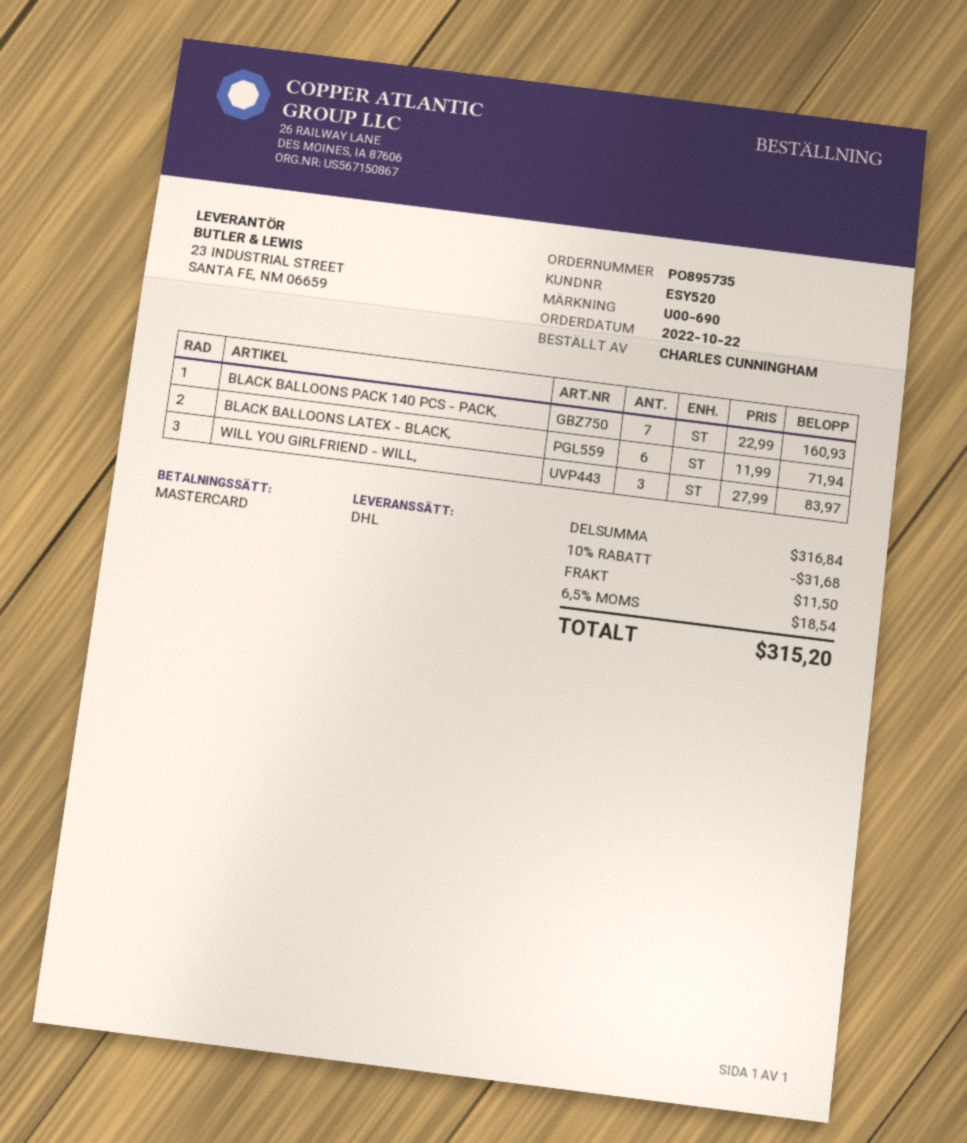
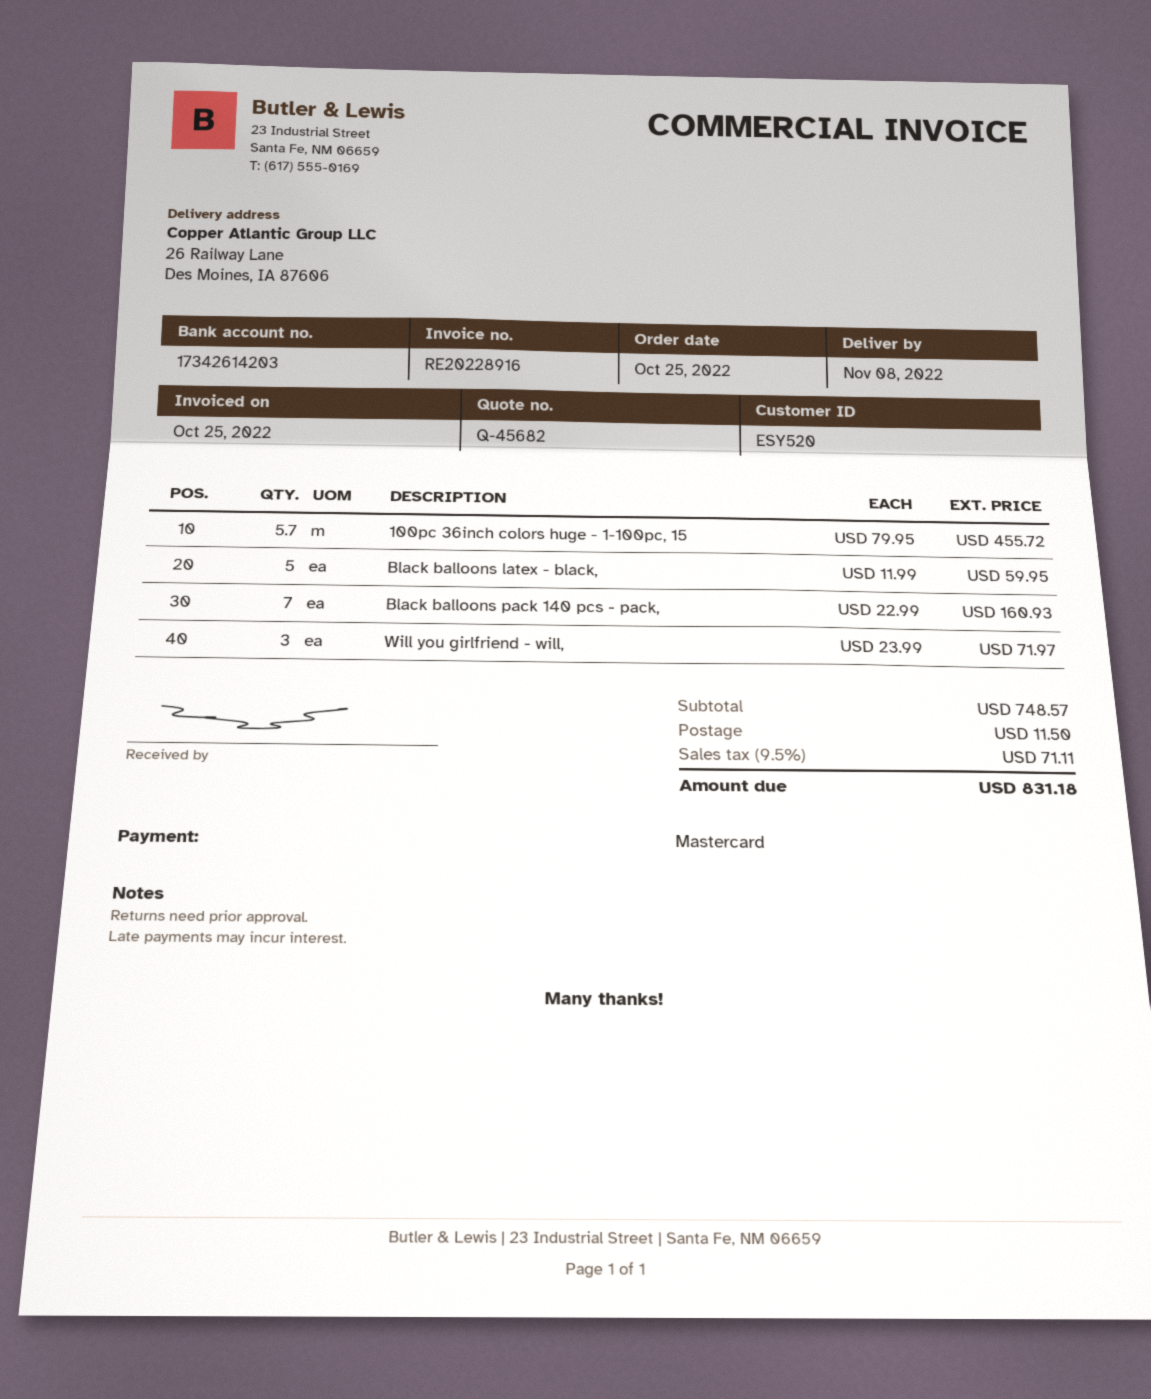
order date: 2022-10-22 -> 2022-10-25
BLACK BALLOONS LATEX - BLACK,: 6 x 11.99 = 71.94 -> 5 x 11.99 = 59.95
WILL YOU GIRLFRIEND - WILL,: 3 x 27.99 = 83.97 -> 3 x 23.99 = 71.97
100pc 36inch colors huge - 1-100pc, 15: none -> 5.7 x 79.95 = 455.72
subtotal: 316.84 -> 748.57
discount: 10% = 31.68 -> none
tax: 6.5% = 18.54 -> 9.5% = 71.11
total: 315.20 -> 831.18

